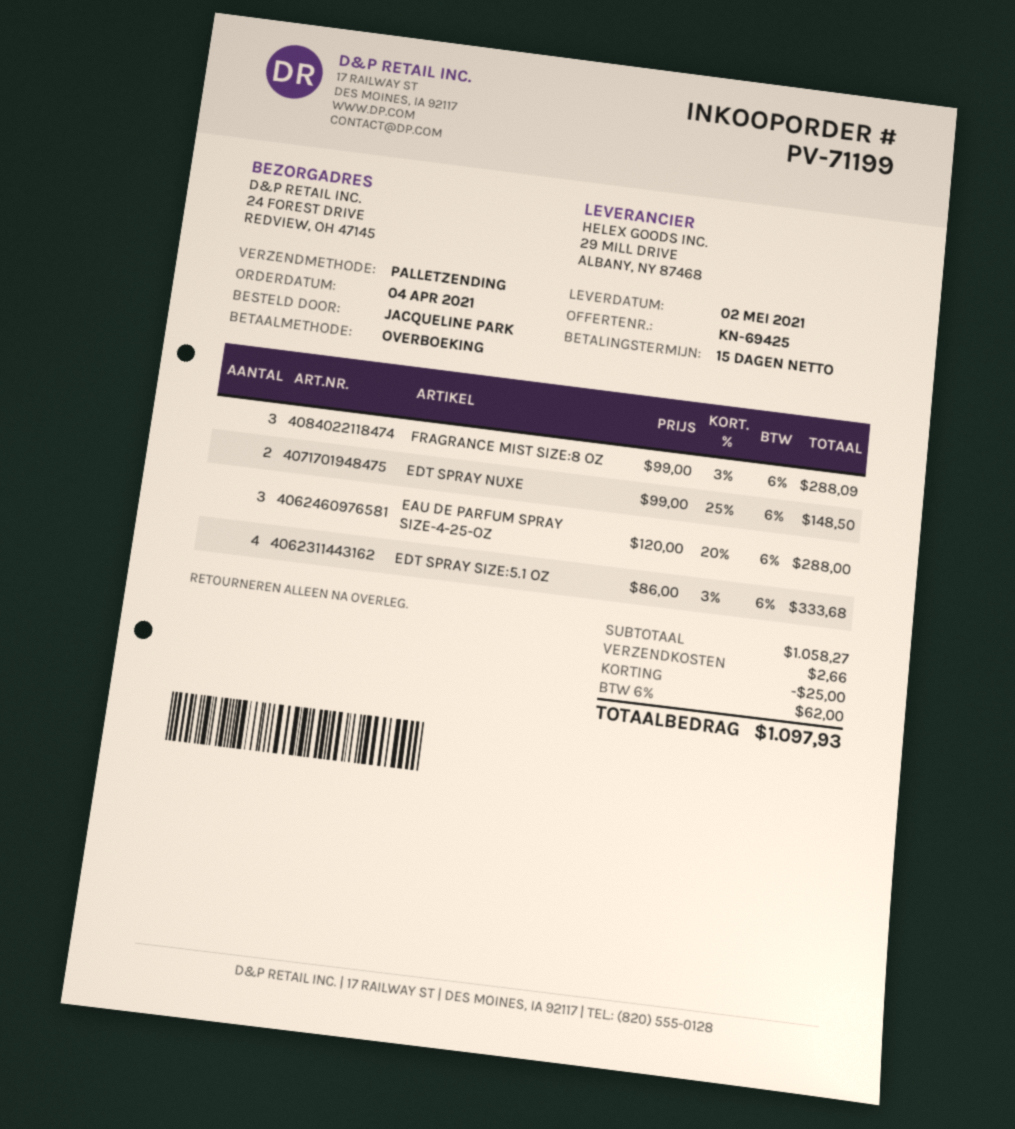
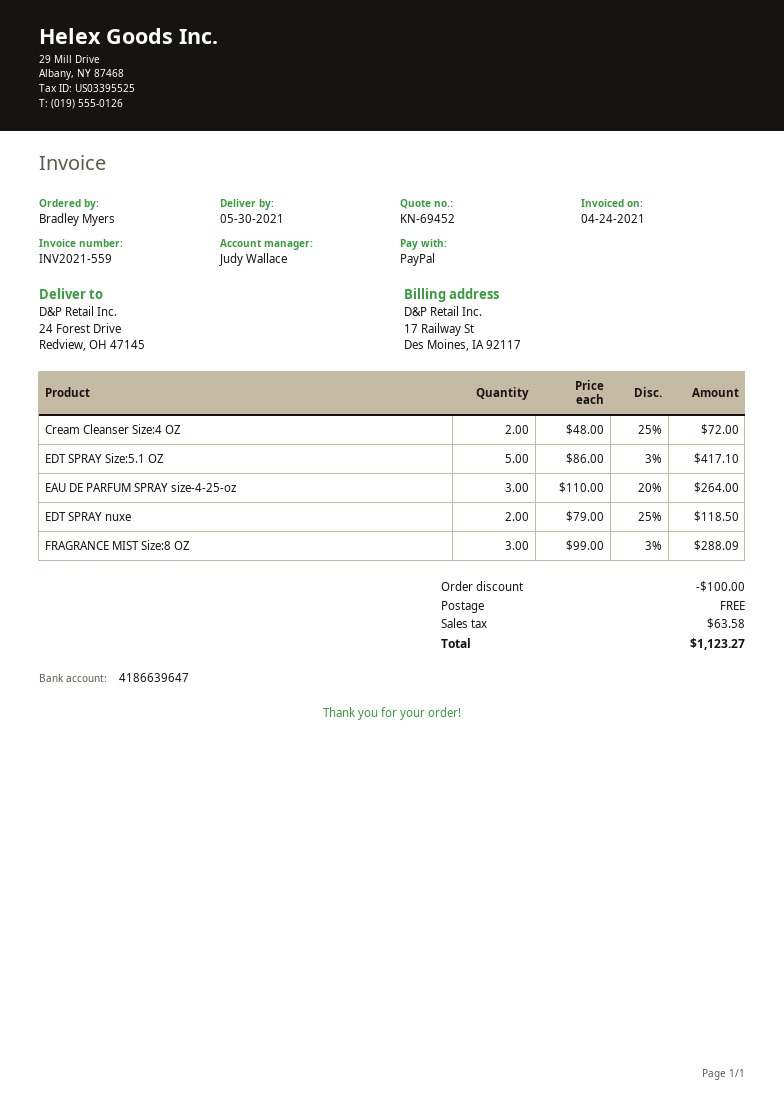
quote number: KN-69425 -> KN-69452
delivery date: 2021-05-02 -> 2021-05-30
ordered by: JACQUELINE PARK -> Bradley Myers
payment method: bank transfer -> PayPal
EDT SPRAY NUXE: 2 x 99.00 - 25% = 148.50 -> 2 x 79.00 - 25% = 118.50
EAU DE PARFUM SPRAY SIZE-4-25-OZ: 3 x 120.00 - 20% = 288.00 -> 3 x 110.00 - 20% = 264.00
EDT SPRAY SIZE:5.1 OZ: 4 x 86.00 - 3% = 333.68 -> 5 x 86.00 - 3% = 417.10
Cream Cleanser Size:4 OZ: none -> 2 x 48.00 - 25% = 72.00
discount: 25.00 -> 100.00
shipping: 2.66 -> 0.00
tax: 62.00 -> 63.58
total: 1097.93 -> 1123.27

